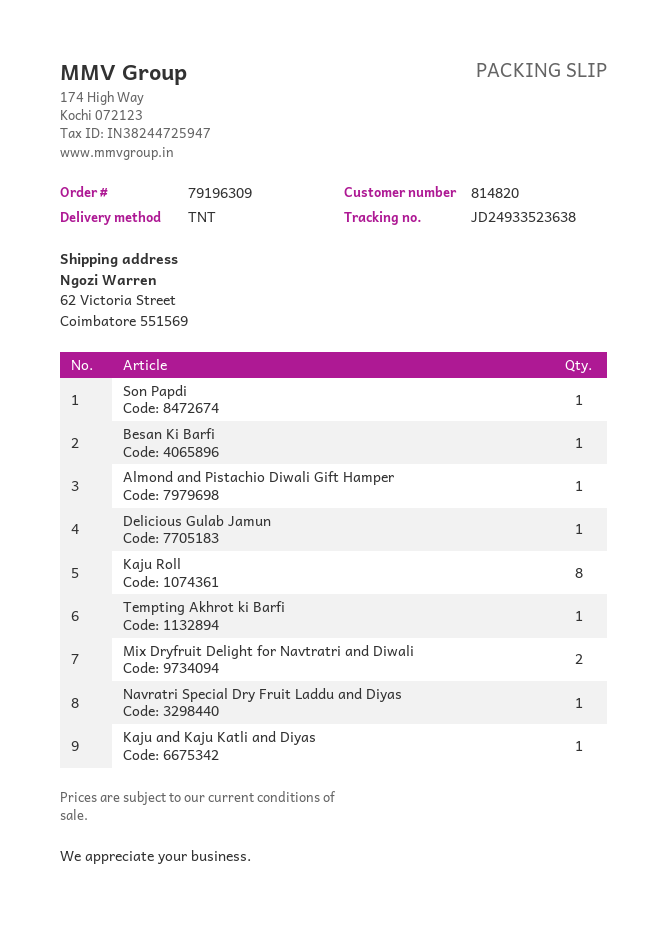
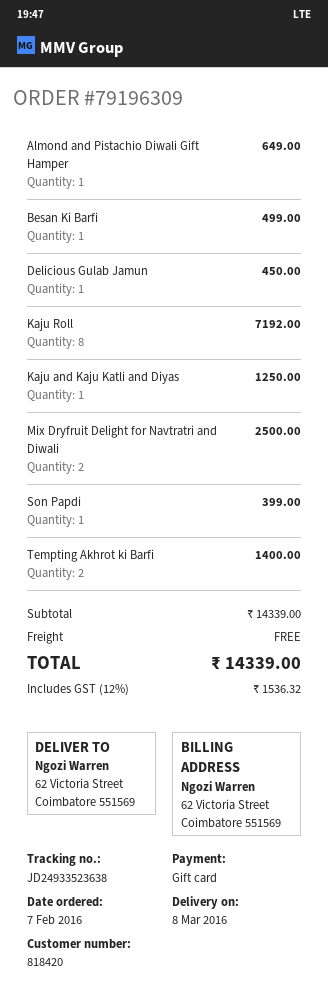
customer number: 814820 -> 818420
Tempting Akhrot ki Barfi: 1 -> 2
Navratri Special Dry Fruit Laddu and Diyas: 1 -> none

